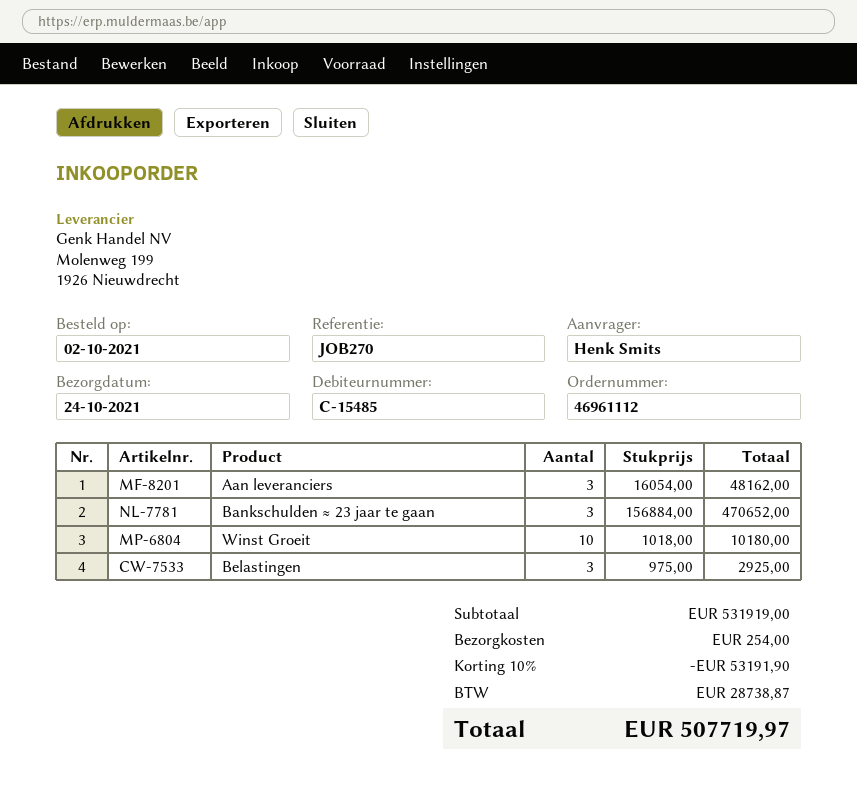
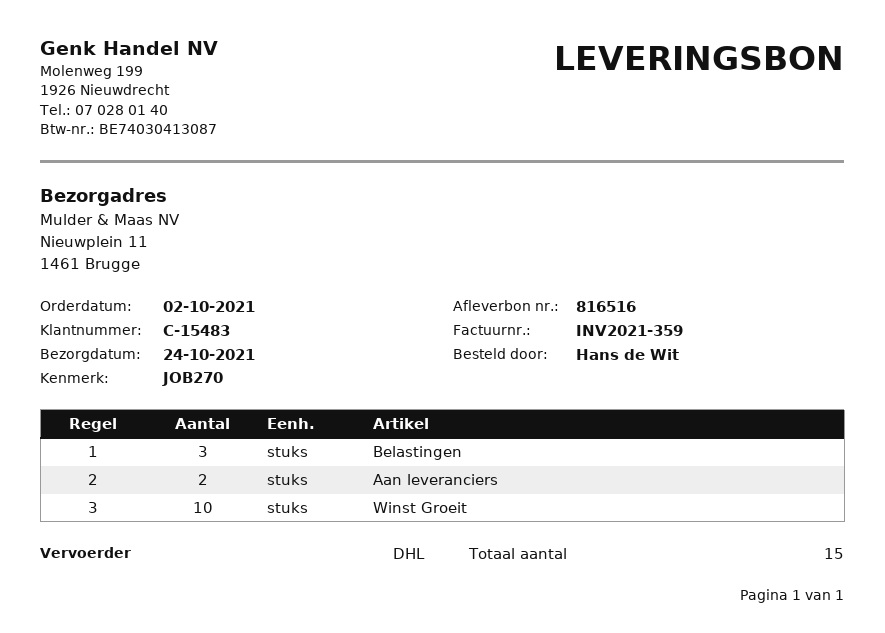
customer number: C-15485 -> C-15483
ordered by: Henk Smits -> Hans de Wit
Aan leveranciers: 3 -> 2
Bankschulden ≈ 23 jaar te gaan: 3 -> none

